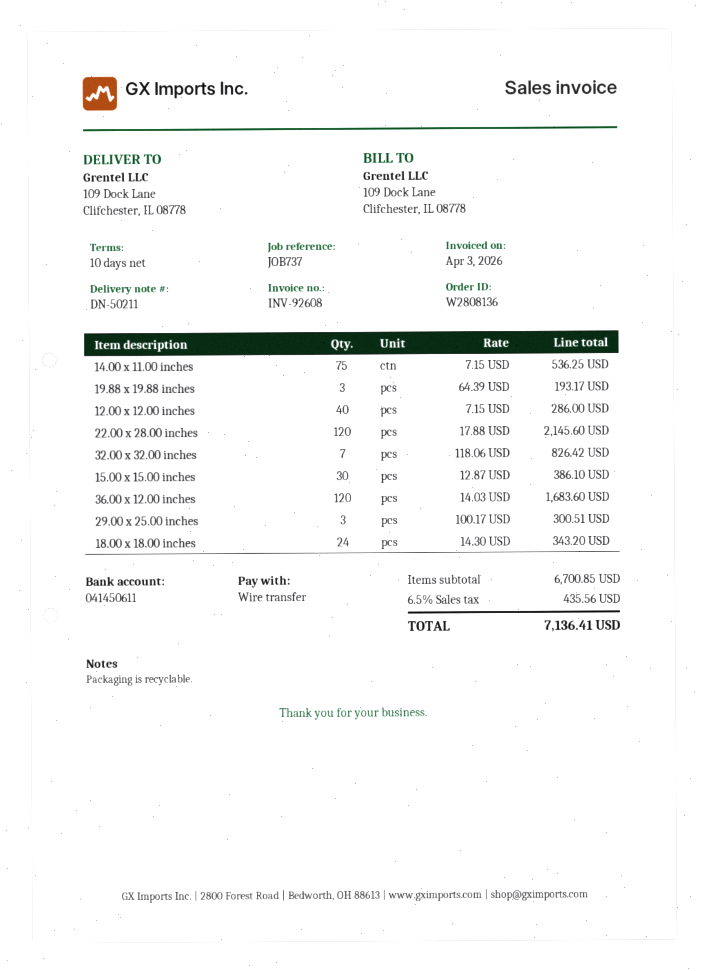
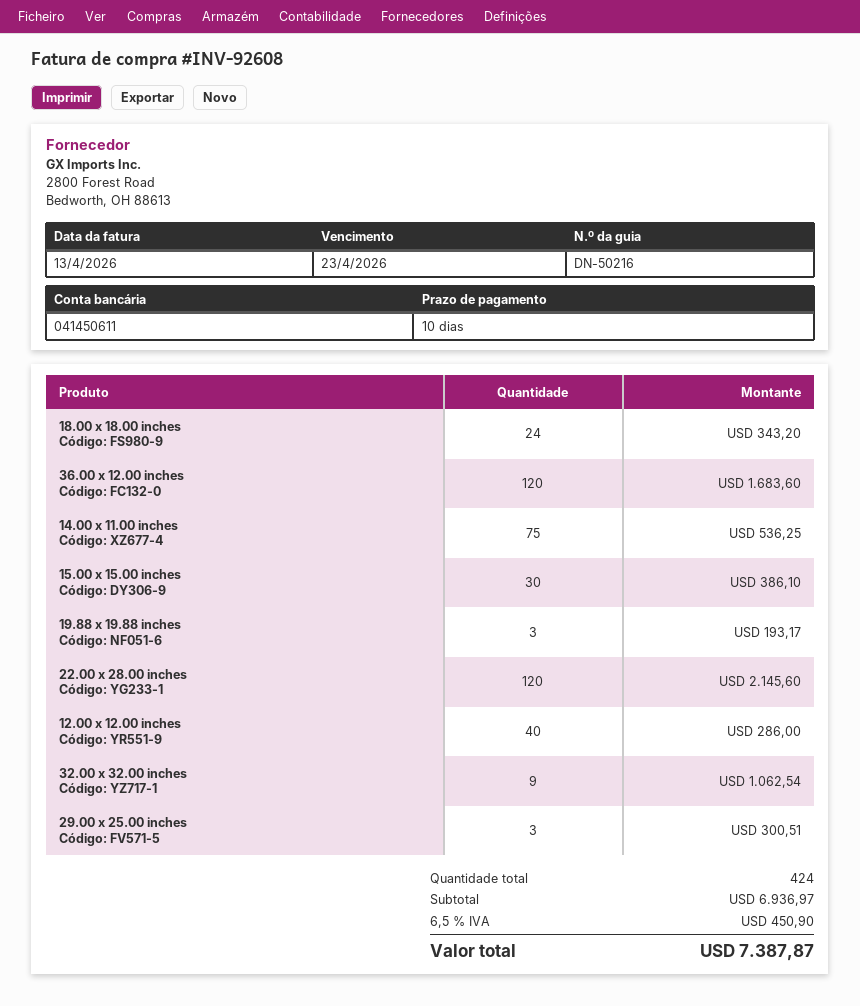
delivery note number: DN-50211 -> DN-50216
invoice date: 2026-04-03 -> 2026-04-13
32.00 x 32.00 inches: 7 for 826.42 -> 9 for 1062.54
subtotal: 6700.85 -> 6936.97
tax: 6.5% = 435.56 -> 6.5% = 450.90
total: 7136.41 -> 7387.87

